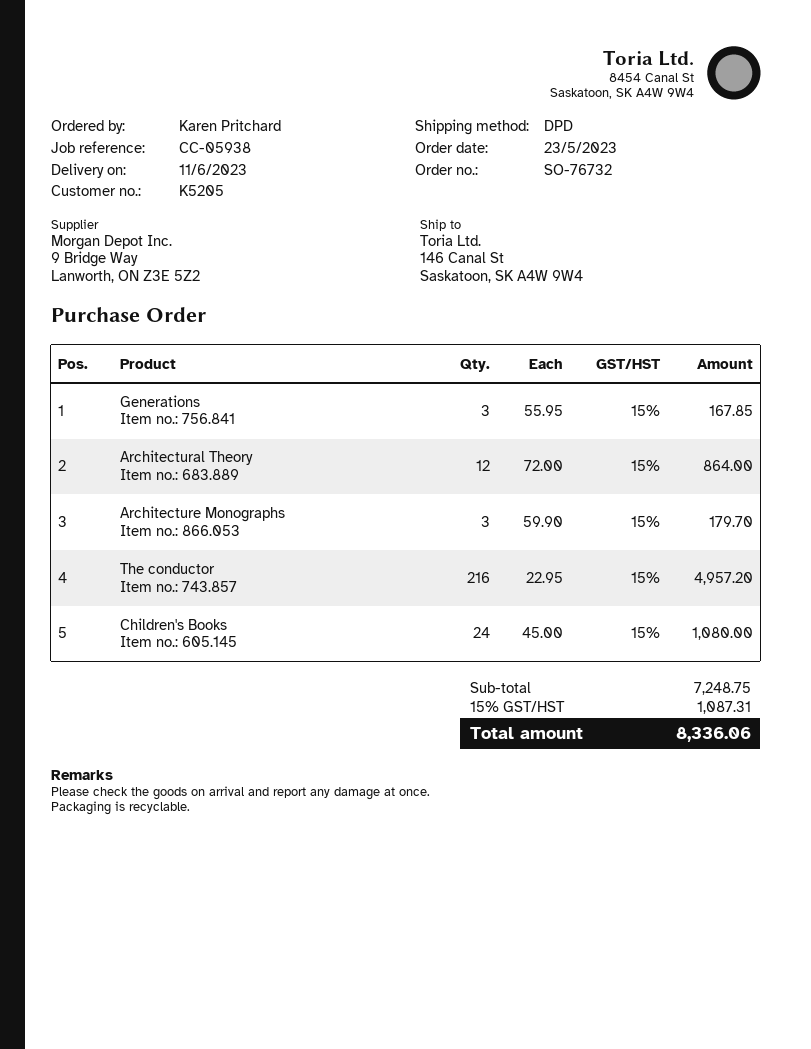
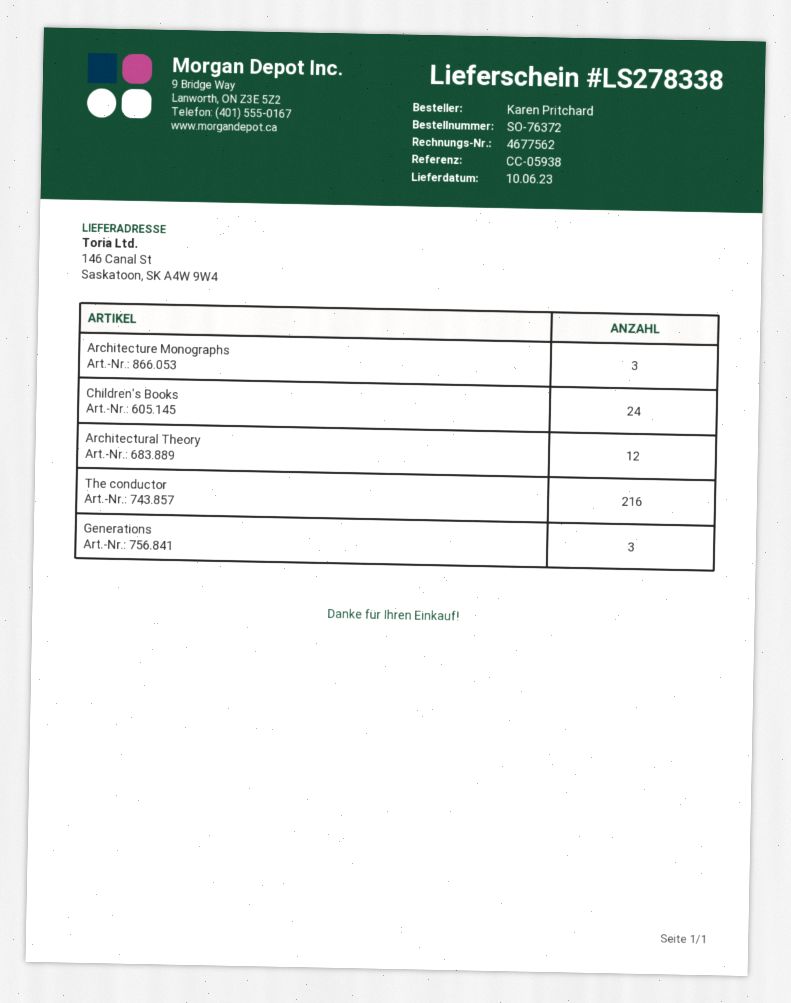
order number: SO-76732 -> SO-76372
delivery date: 2023-06-11 -> 2023-06-10

